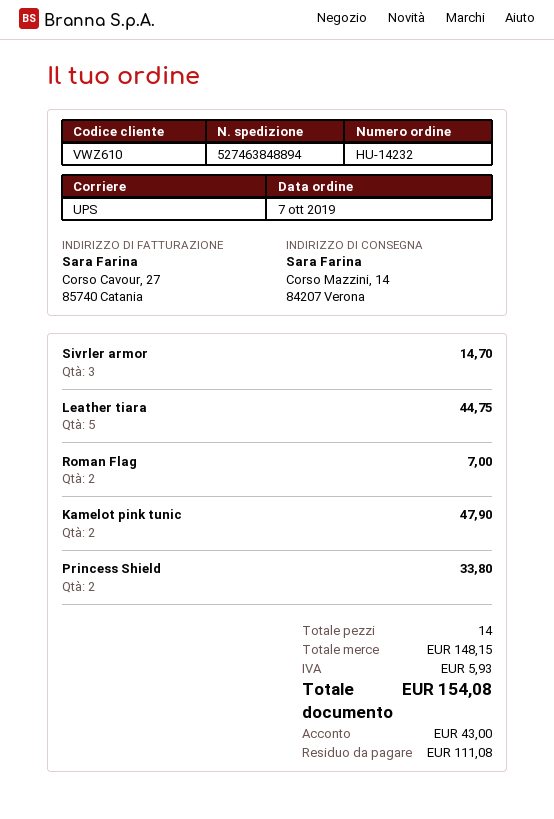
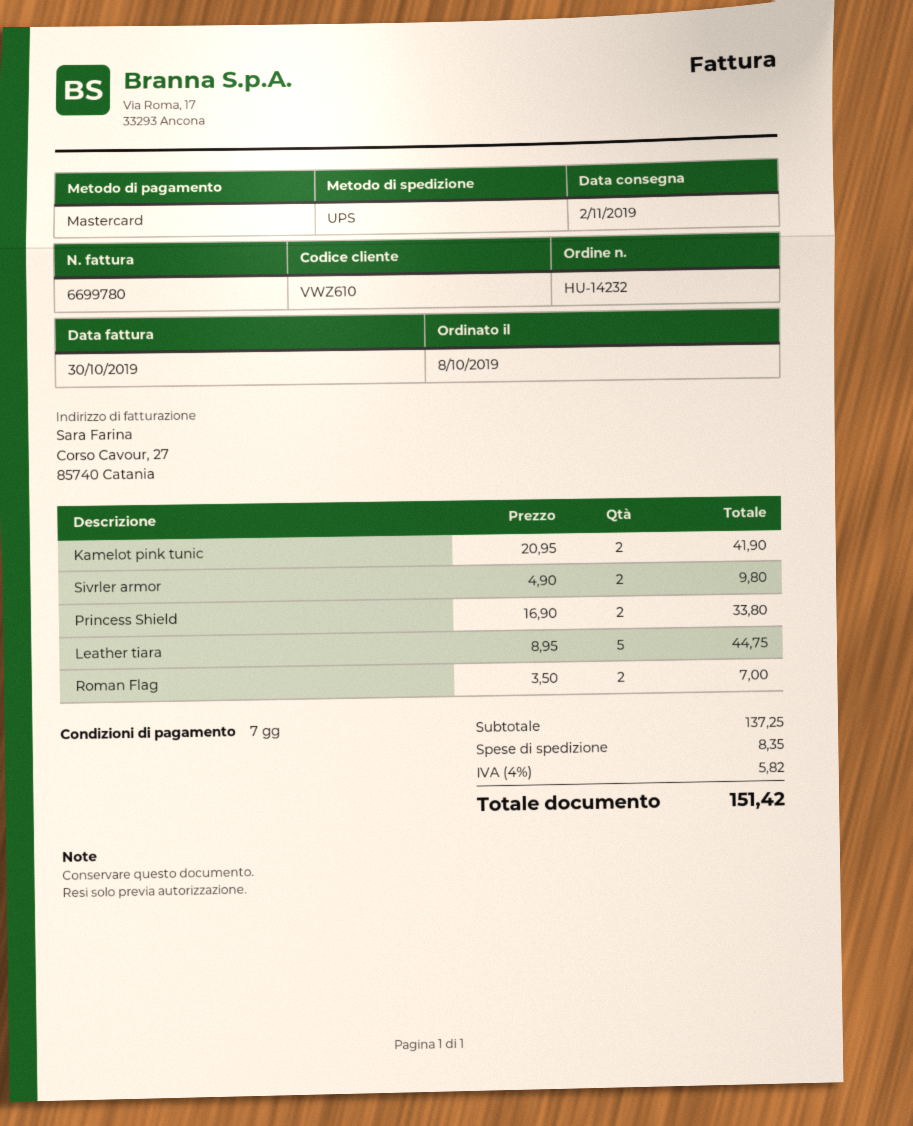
order date: 2019-10-07 -> 2019-10-08
Sivrler armor: 3 for 14.70 -> 2 for 9.80
Kamelot pink tunic: 2 for 47.90 -> 2 for 41.90
subtotal: 148.15 -> 137.25
shipping: none -> 8.35
tax: 5.93 -> 5.82
total: 154.08 -> 151.42

